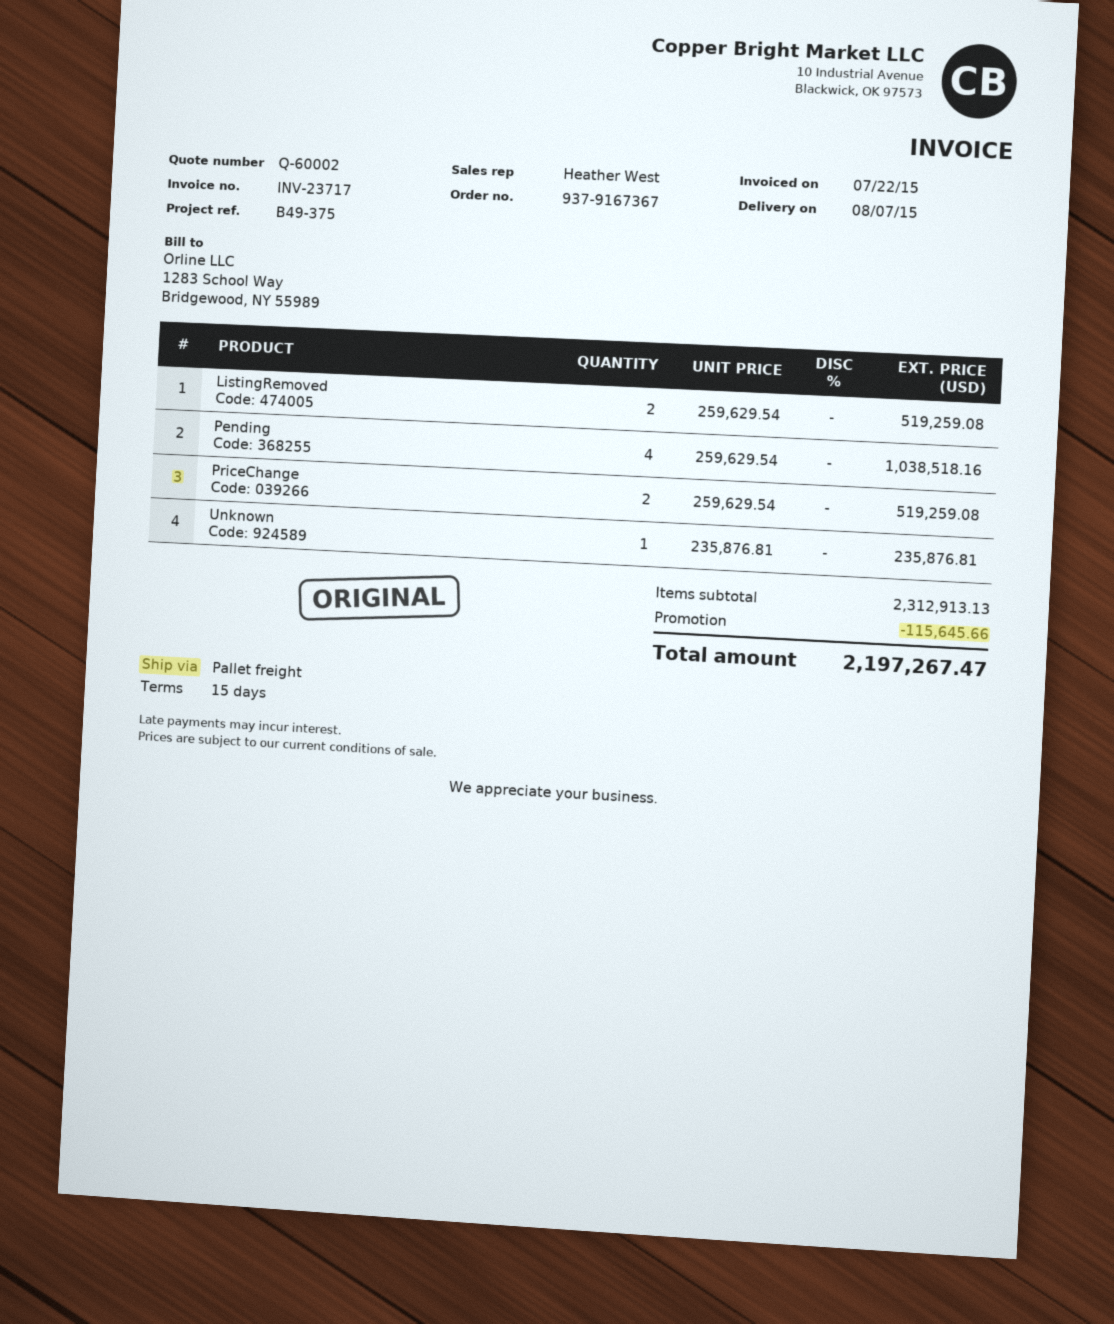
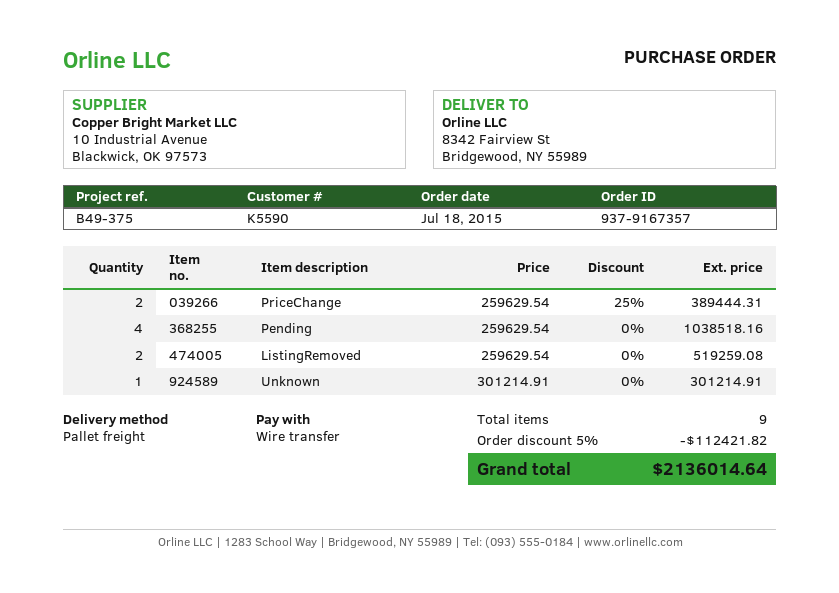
order number: 937-9167367 -> 937-9167357
PriceChange: 2 x 259629.54 = 519259.08 -> 2 x 259629.54 - 25% = 389444.31
Unknown: 1 x 235876.81 = 235876.81 -> 1 x 301214.91 = 301214.91
discount: 115645.66 -> 112421.82
total: 2197267.47 -> 2136014.64

